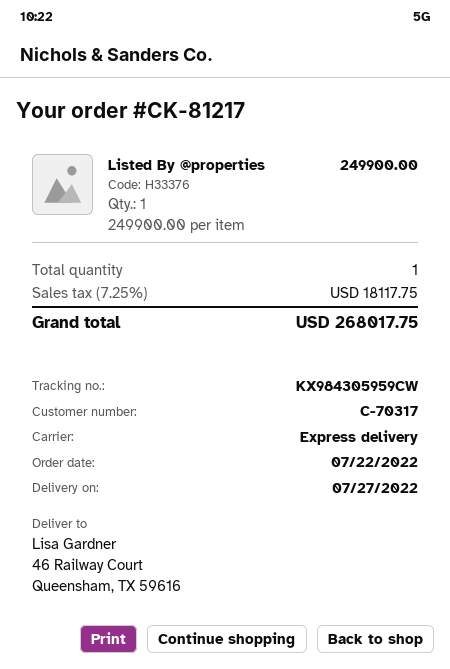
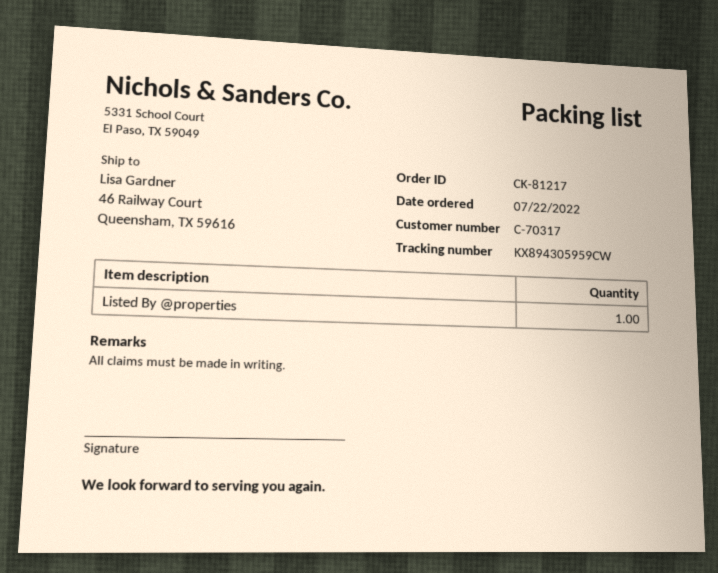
tracking number: KX984305959CW -> KX894305959CW

